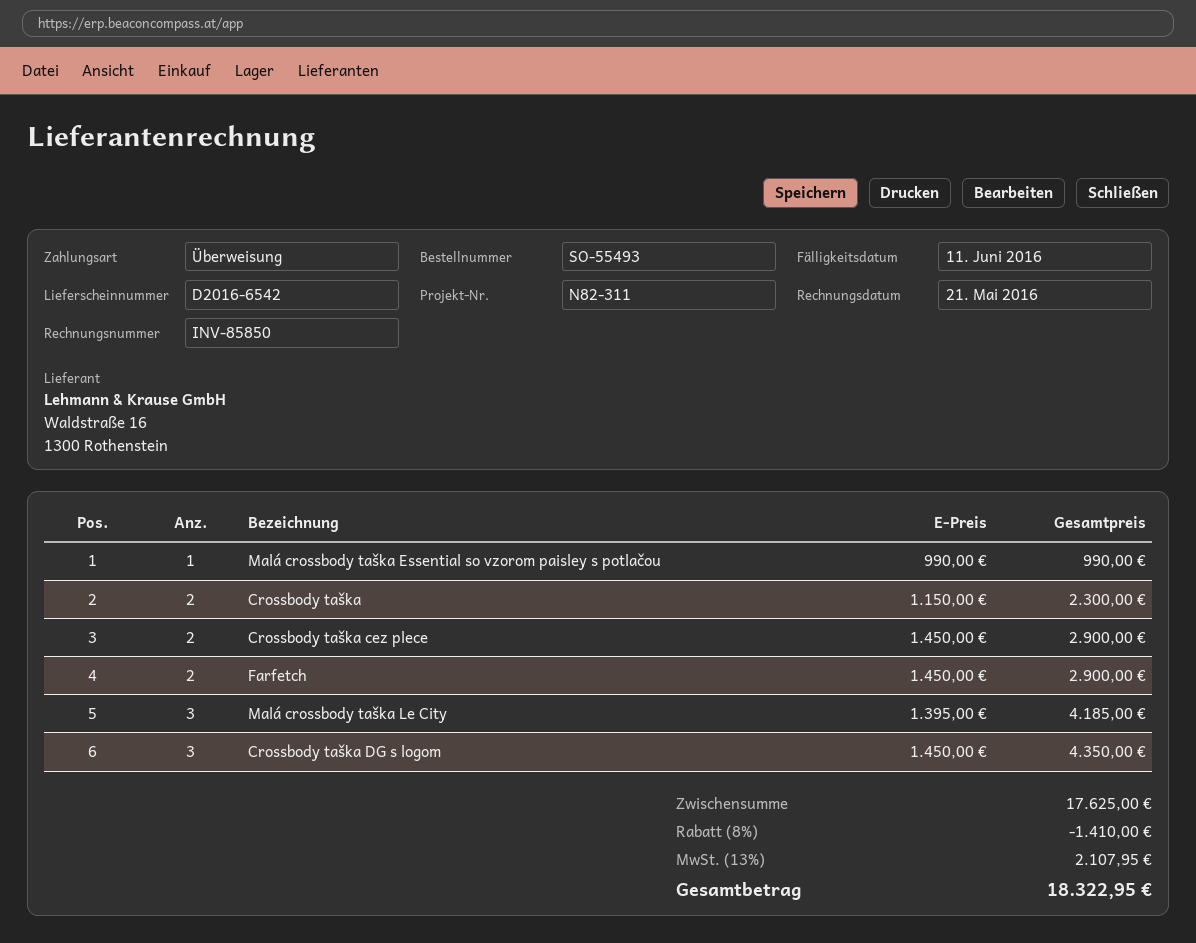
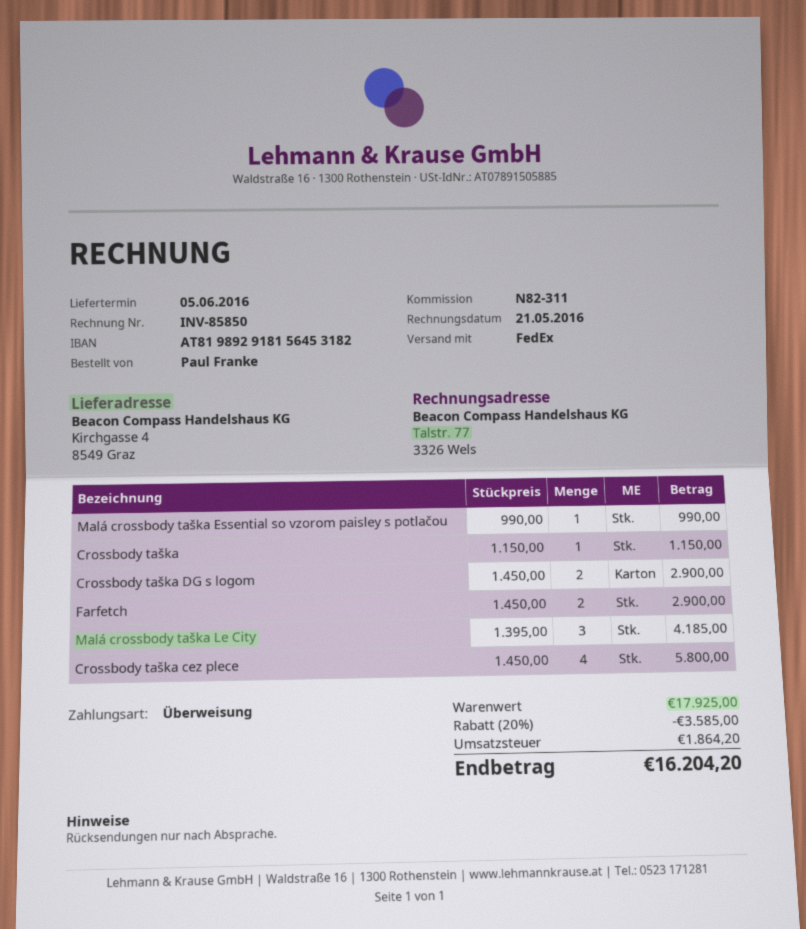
Crossbody taška: 2 x 1150.00 = 2300.00 -> 1 x 1150.00 = 1150.00
Crossbody taška cez plece: 2 x 1450.00 = 2900.00 -> 4 x 1450.00 = 5800.00
Crossbody taška DG s logom: 3 x 1450.00 = 4350.00 -> 2 x 1450.00 = 2900.00
subtotal: 17625.00 -> 17925.00
discount: 8% = 1410.00 -> 20% = 3585.00
tax: 2107.95 -> 1864.20
total: 18322.95 -> 16204.20

